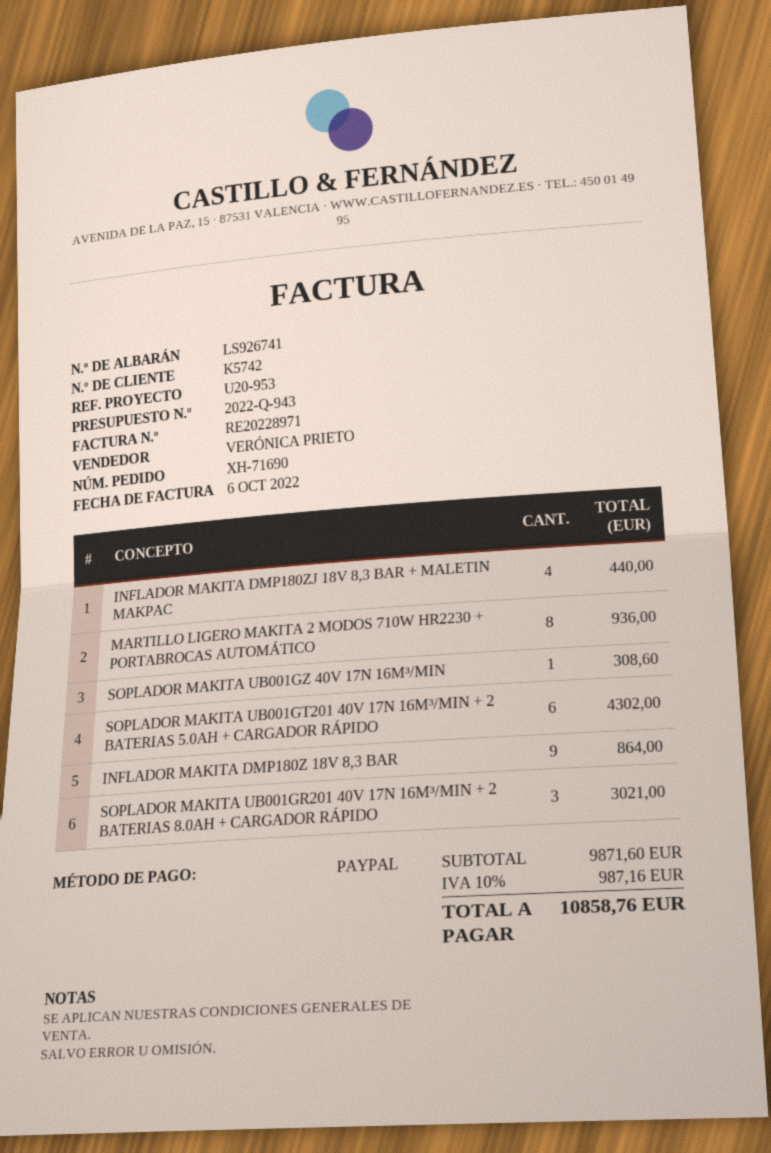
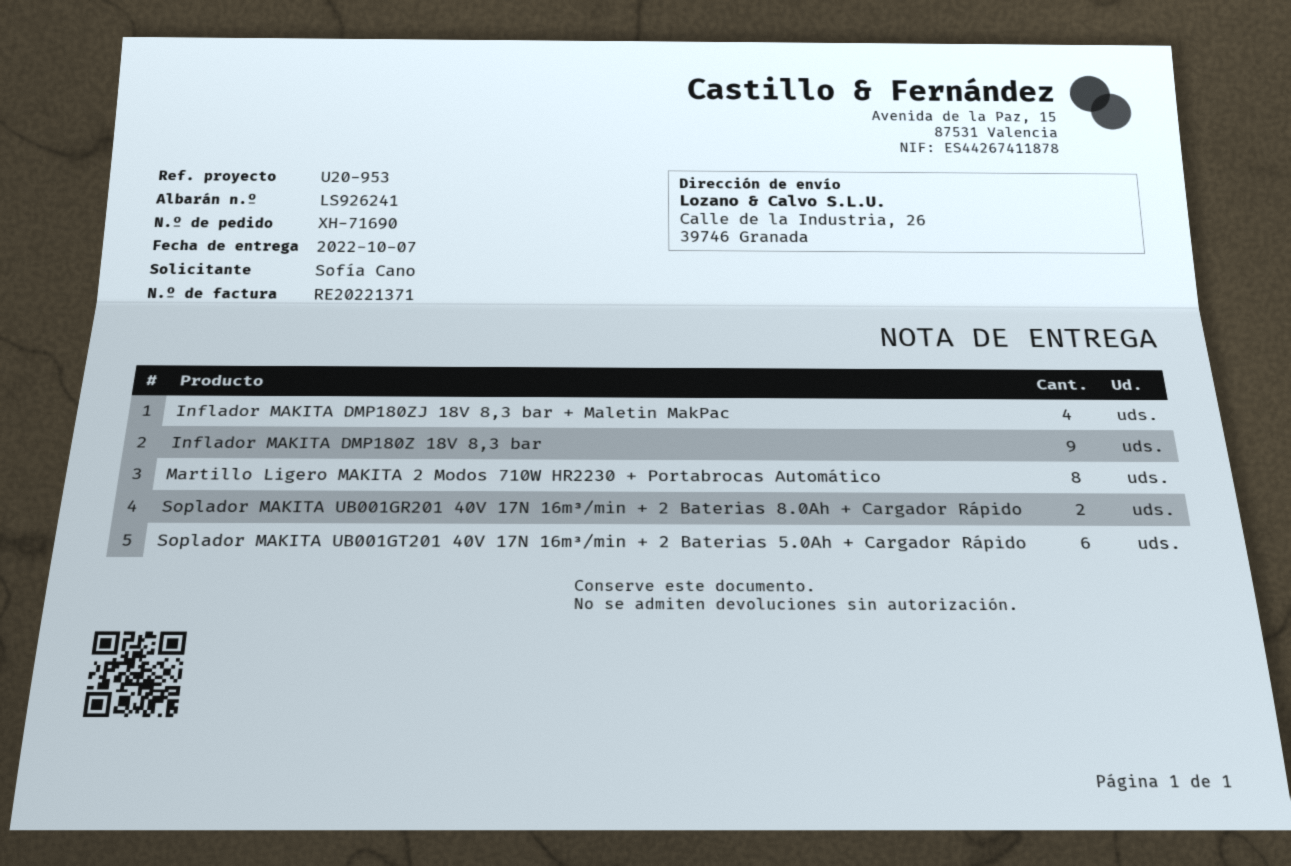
delivery note number: LS926741 -> LS926241
invoice number: RE20228971 -> RE20221371
SOPLADOR MAKITA UB001GZ 40V 17N 16M³/MIN: 1 -> none
SOPLADOR MAKITA UB001GR201 40V 17N 16M³/MIN + 2 BATERIAS 8.0AH + CARGADOR RÁPIDO: 3 -> 2

